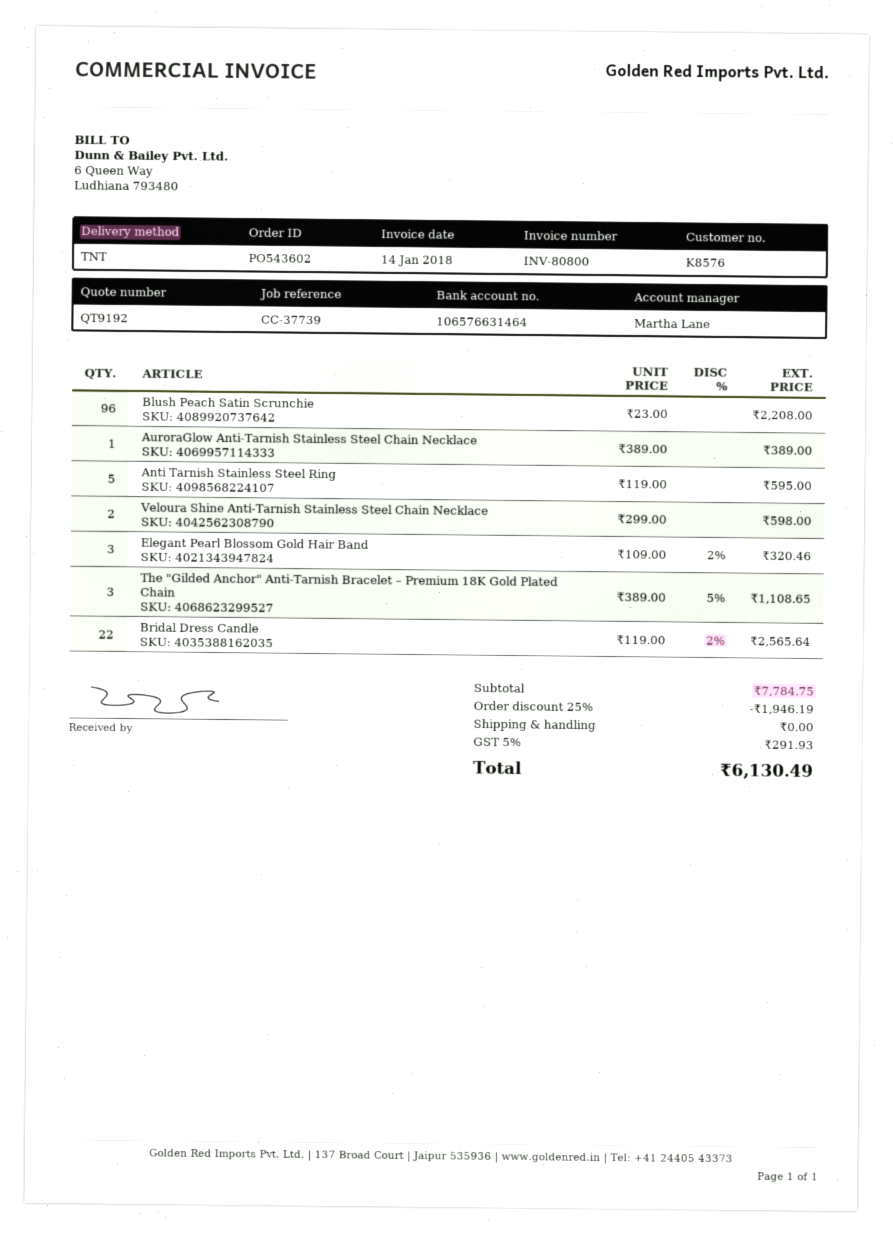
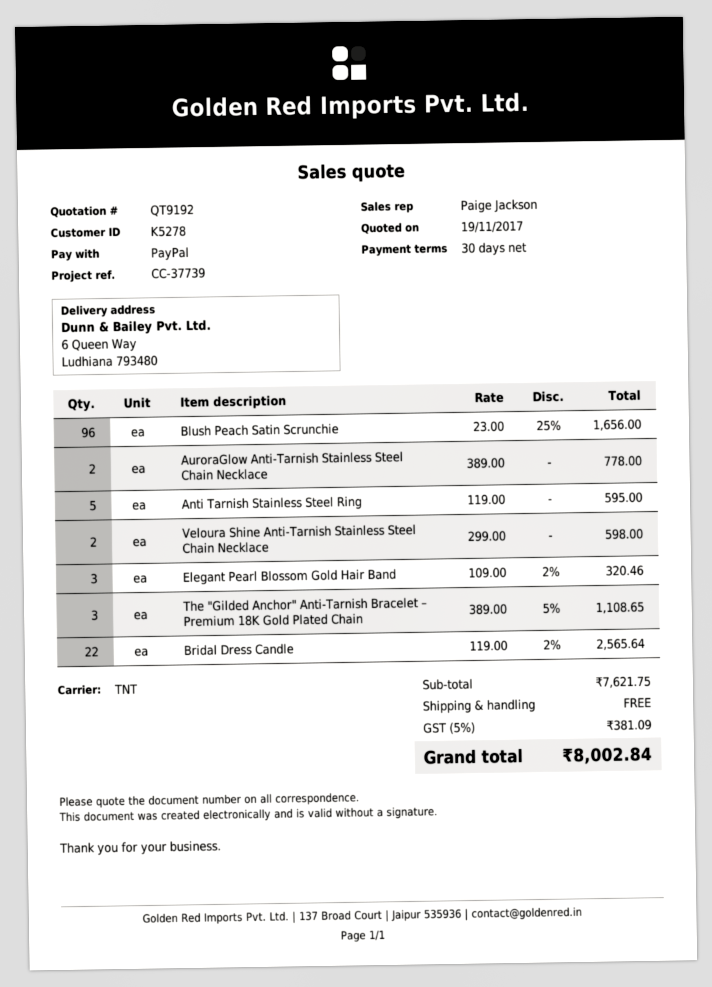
customer number: K8576 -> K5278
sales rep: Martha Lane -> Paige Jackson
Blush Peach Satin Scrunchie: 96 x 23.00 = 2208.00 -> 96 x 23.00 - 25% = 1656.00
AuroraGlow Anti-Tarnish Stainless Steel Chain Necklace: 1 x 389.00 = 389.00 -> 2 x 389.00 = 778.00
subtotal: 7784.75 -> 7621.75
discount: 25% = 1946.19 -> none
tax: 5% = 291.93 -> 5% = 381.09
total: 6130.49 -> 8002.84

